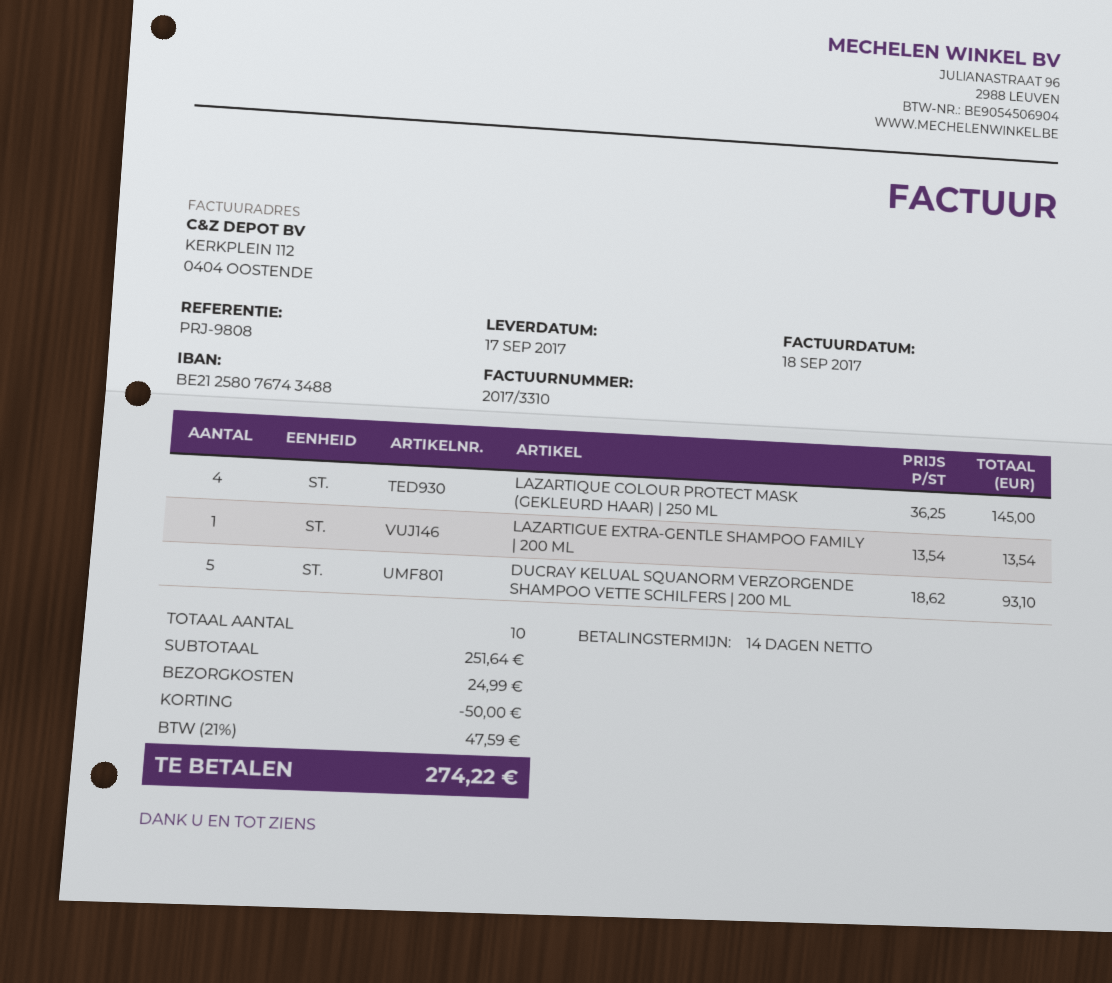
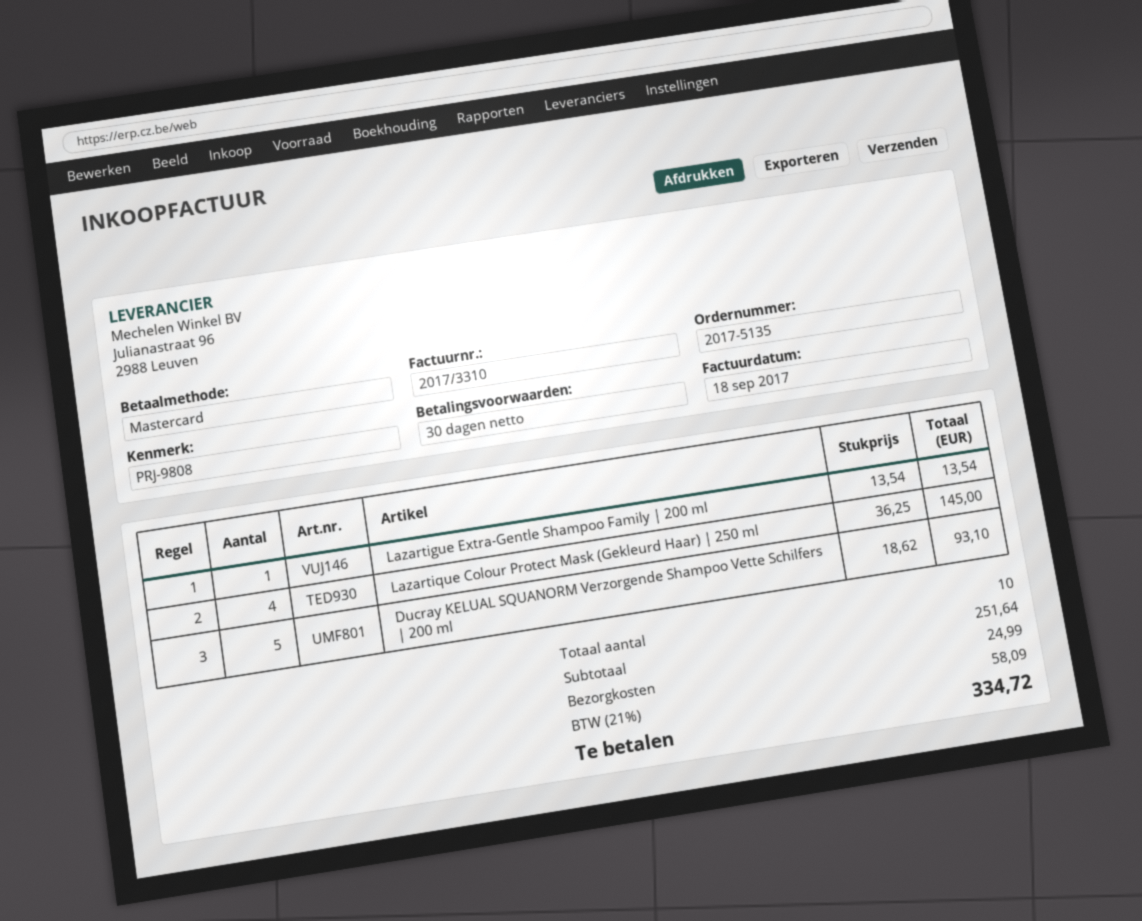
payment terms: 14 days -> 30 days
discount: 50.00 -> none
tax: 21% = 47.59 -> 21% = 58.09
total: 274.22 -> 334.72

